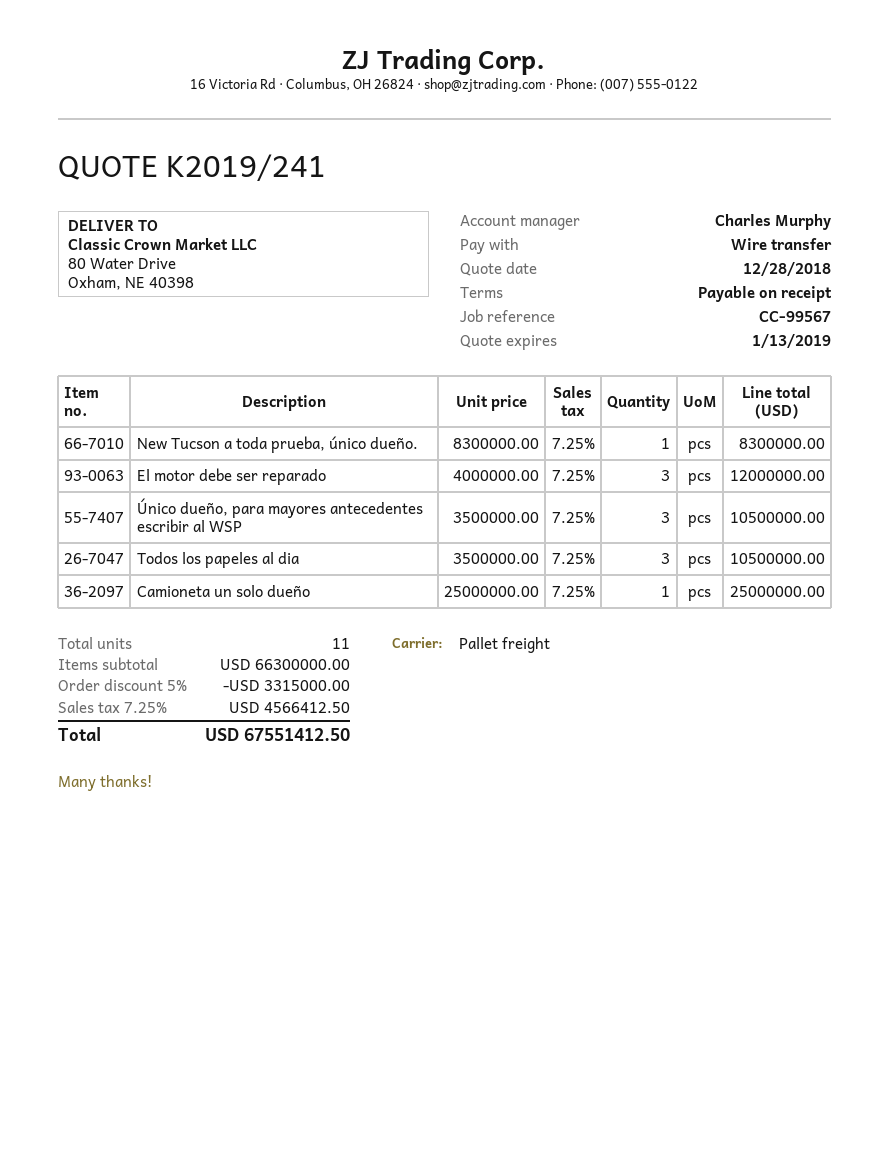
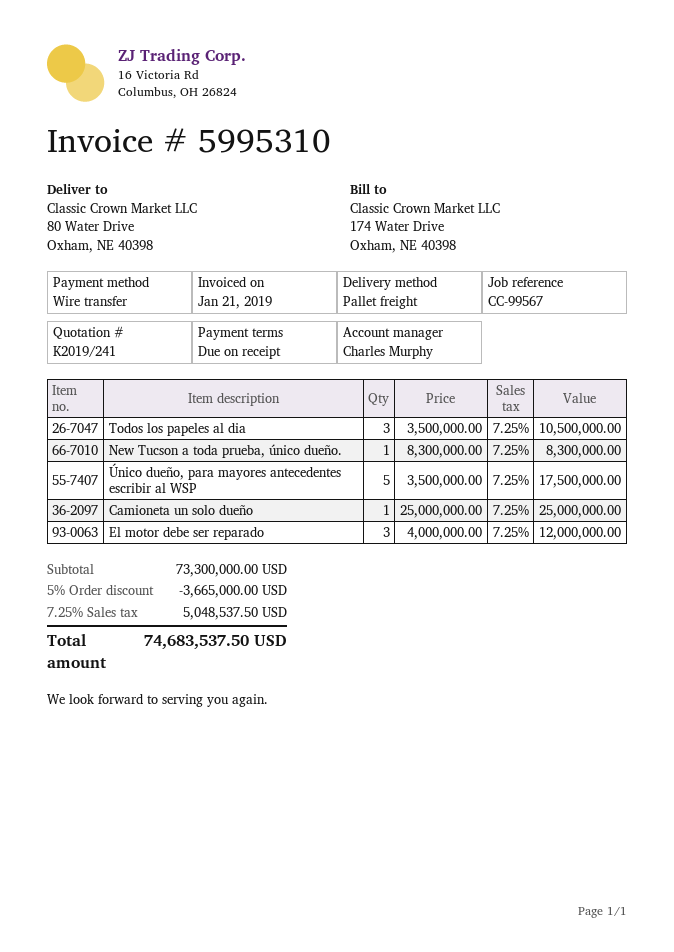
Único dueño, para mayores antecedentes escribir al WSP: 3 x 3500000.00 = 10500000.00 -> 5 x 3500000.00 = 17500000.00
subtotal: 66300000.00 -> 73300000.00
discount: 5% = 3315000.00 -> 5% = 3665000.00
tax: 7.25% = 4566412.50 -> 7.25% = 5048537.50
total: 67551412.50 -> 74683537.50

